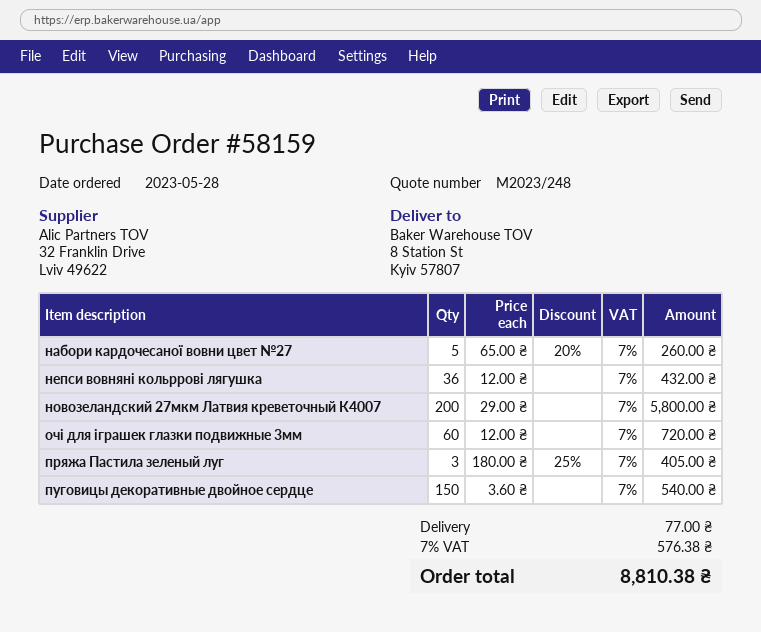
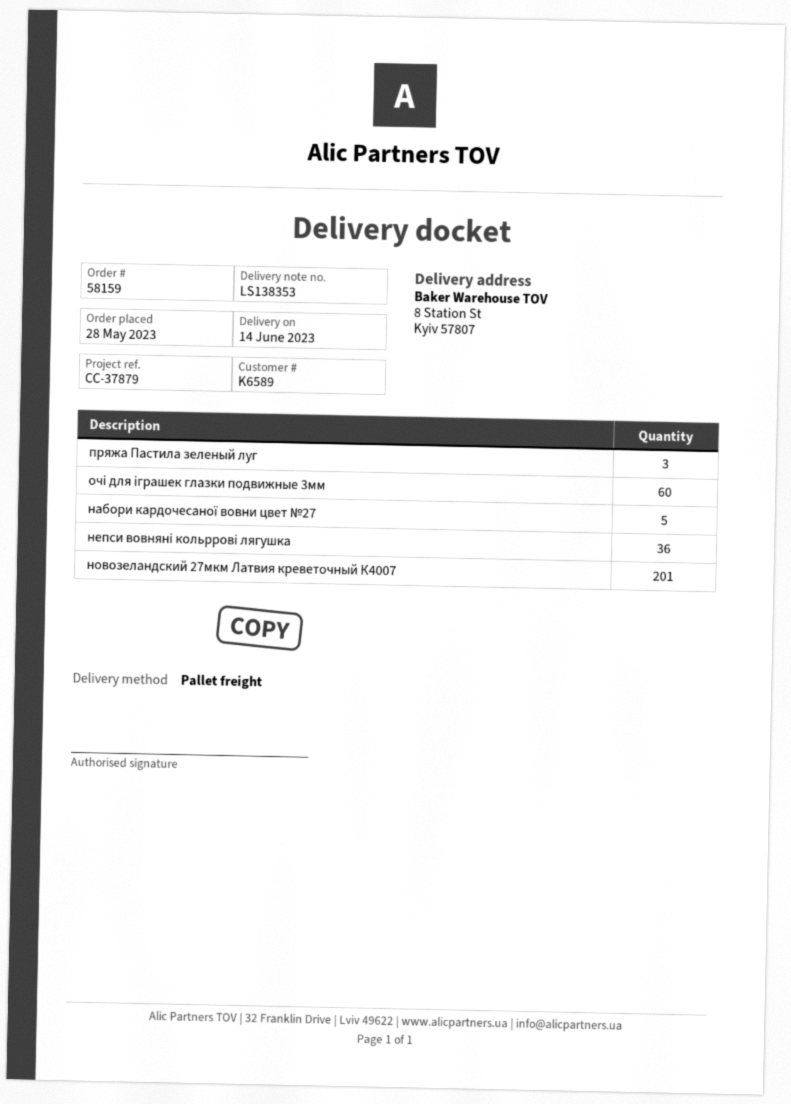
новозеландский 27мкм Латвия креветочный К4007: 200 -> 201
пуговицы декоративные двойное сердце: 150 -> none

